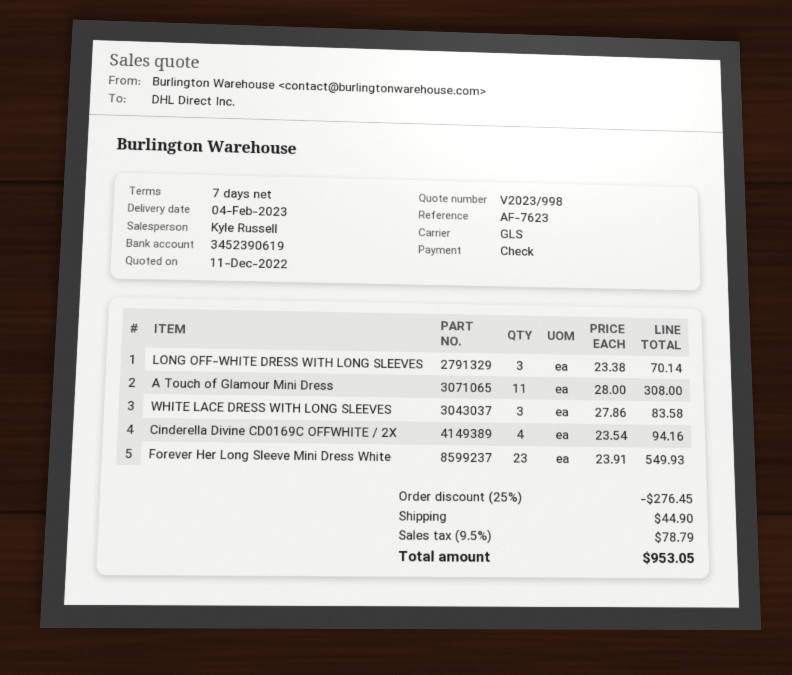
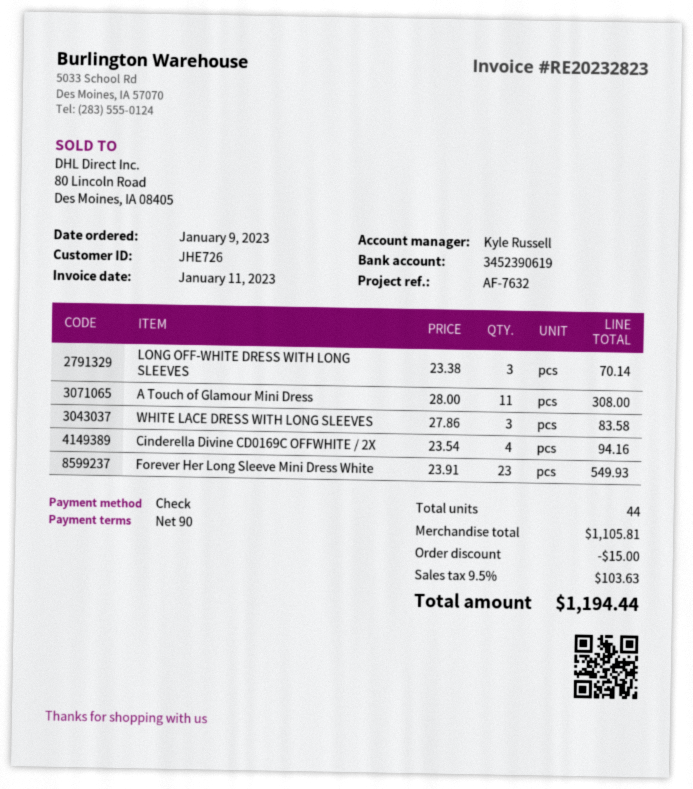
payment terms: 7 days -> 90 days
reference: AF-7623 -> AF-7632
discount: 276.45 -> 15.00
shipping: 44.90 -> none
tax: 9.5% = 78.79 -> 9.5% = 103.63
total: 953.05 -> 1194.44

